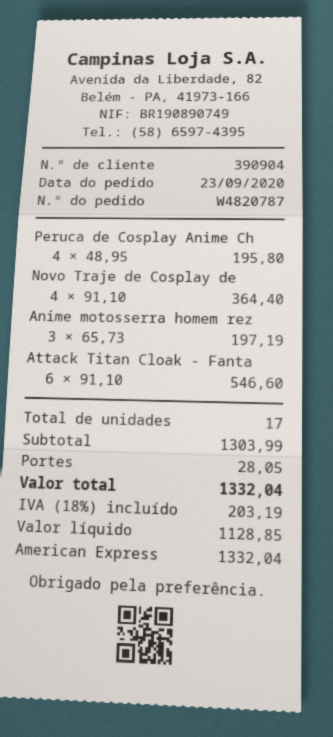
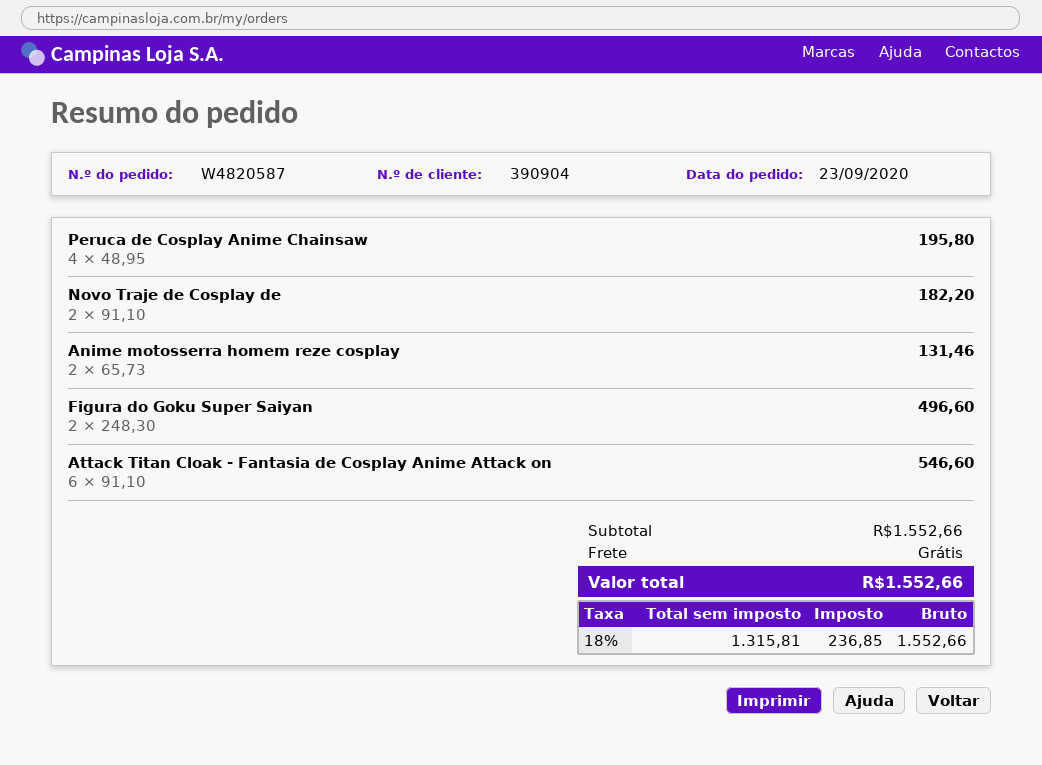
order number: W4820787 -> W4820587
Novo Traje de Cosplay de: 4 x 91.10 = 364.40 -> 2 x 91.10 = 182.20
Anime motosserra homem rez: 3 x 65.73 = 197.19 -> 2 x 65.73 = 131.46
Figura do Goku Super Saiyan: none -> 2 x 248.30 = 496.60
subtotal: 1303.99 -> 1552.66
shipping: 28.05 -> 0.00
net: 1128.85 -> 1315.81
tax: 18% = 203.19 -> 18% = 236.85
total: 1332.04 -> 1552.66

